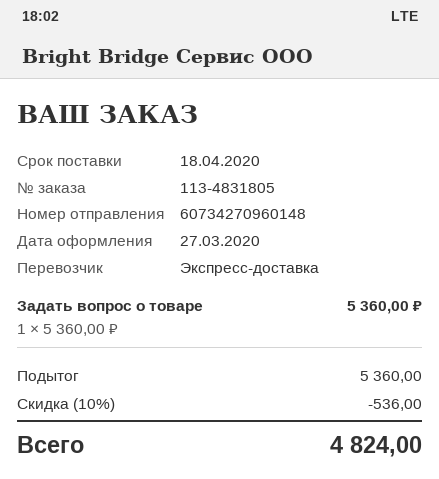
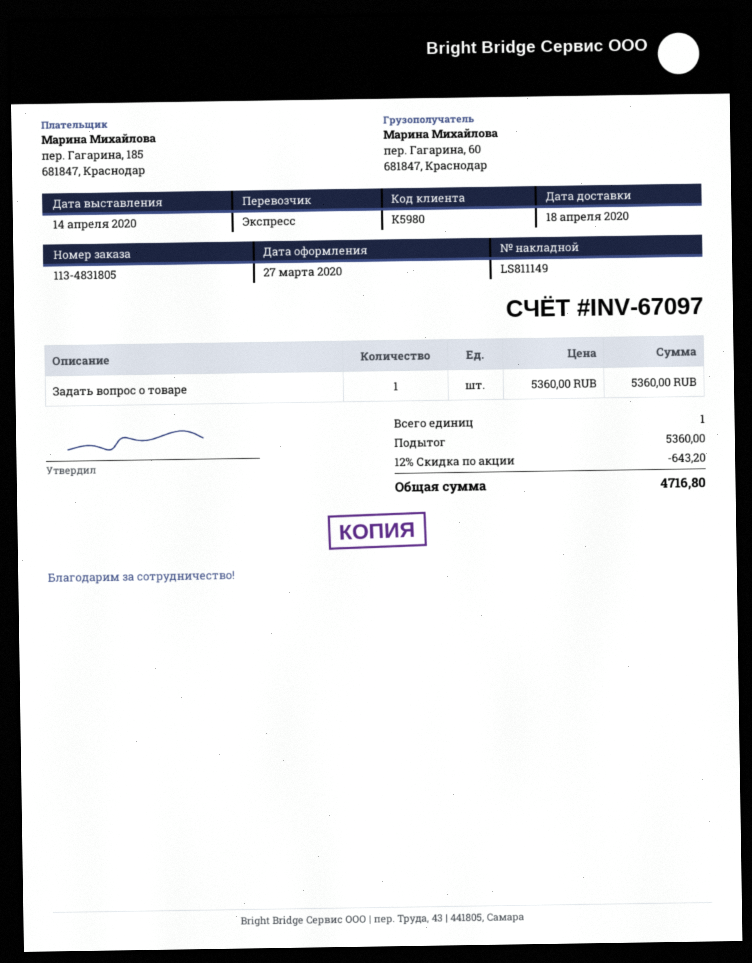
discount: 10% = 536.00 -> 12% = 643.20
total: 4824.00 -> 4716.80

